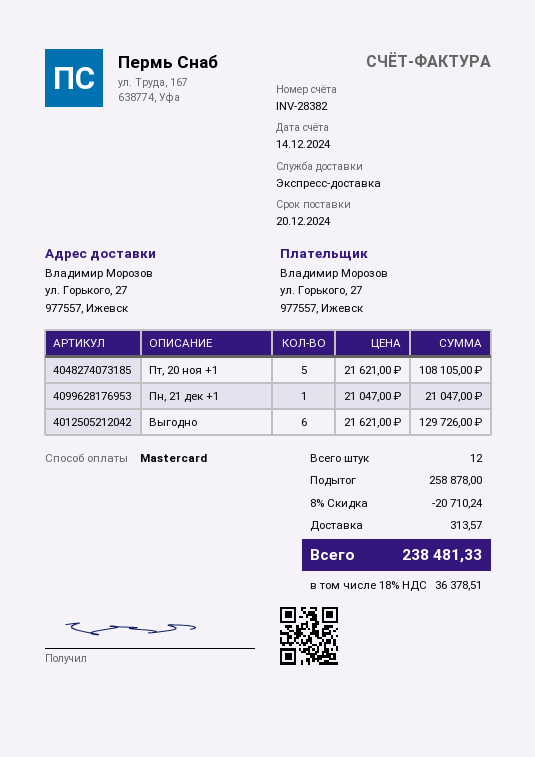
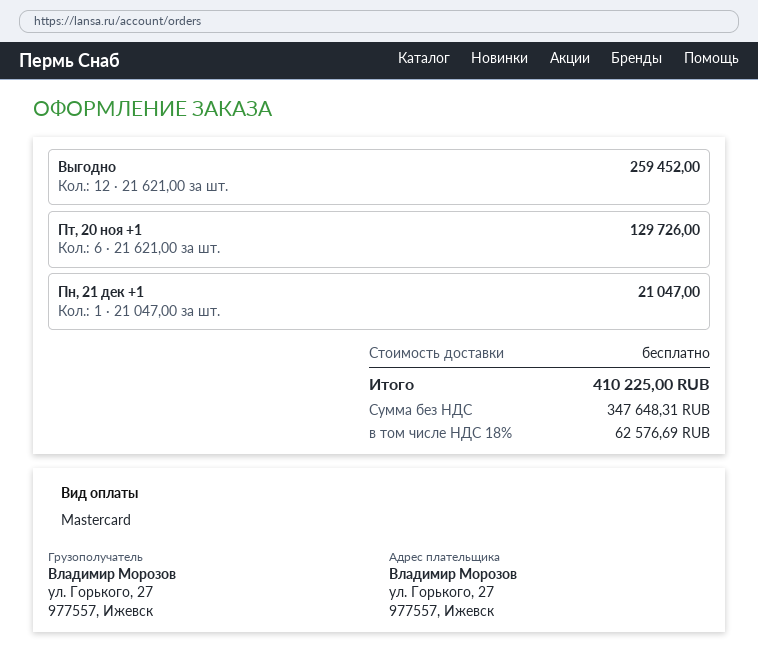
Пт, 20 ноя +1: 5 x 21621.00 = 108105.00 -> 6 x 21621.00 = 129726.00
Выгодно: 6 x 21621.00 = 129726.00 -> 12 x 21621.00 = 259452.00
discount: 8% = 20710.24 -> none
shipping: 313.57 -> 0.00
tax: 18% = 36378.51 -> 18% = 62576.69
total: 238481.33 -> 410225.00

